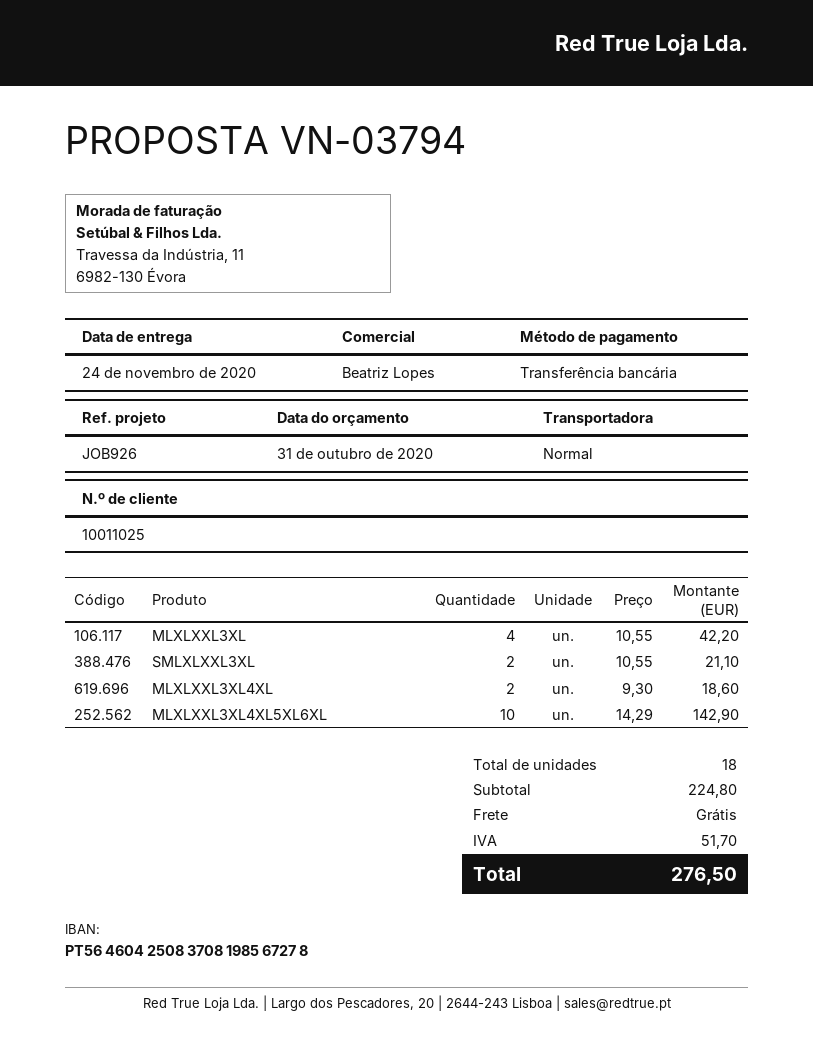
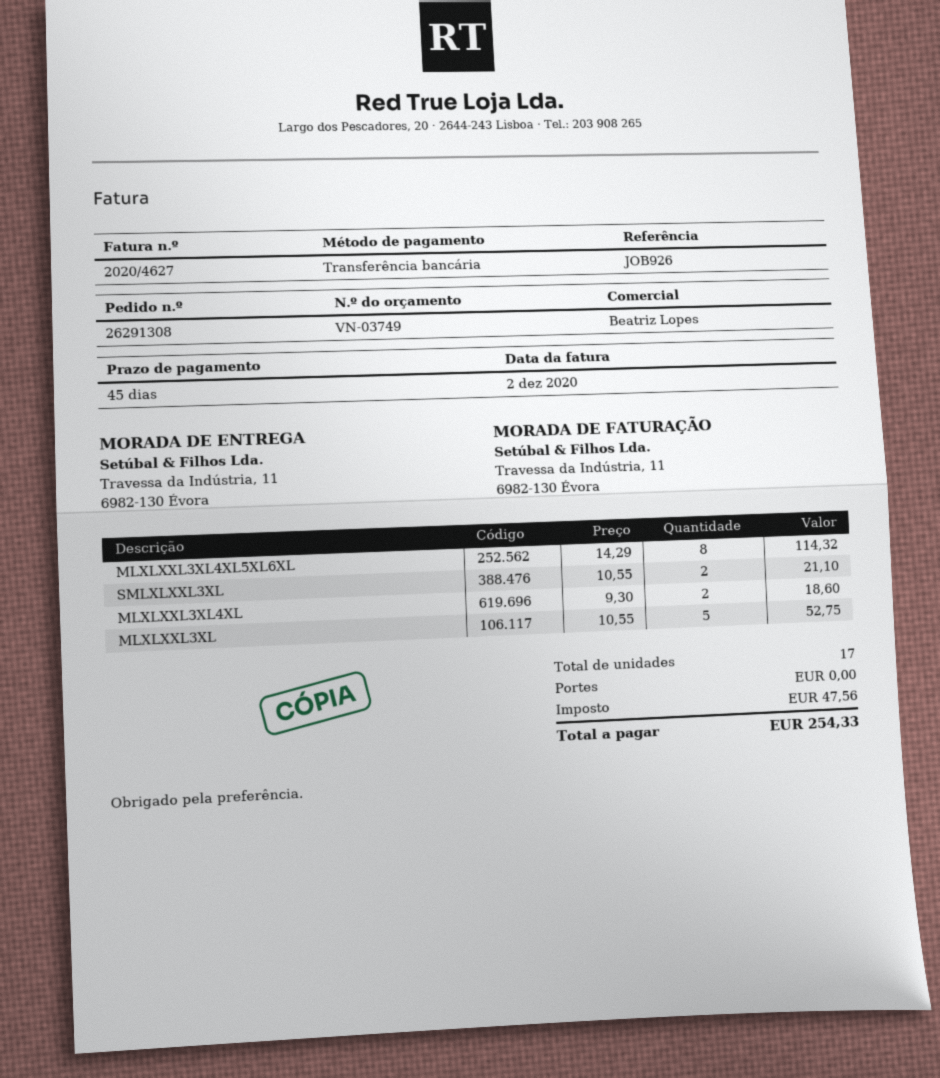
quote number: VN-03794 -> VN-03749
MLXLXXL3XL: 4 x 10.55 = 42.20 -> 5 x 10.55 = 52.75
MLXLXXL3XL4XL5XL6XL: 10 x 14.29 = 142.90 -> 8 x 14.29 = 114.32
total quantity: 18 -> 17
tax: 51.70 -> 47.56
total: 276.50 -> 254.33

